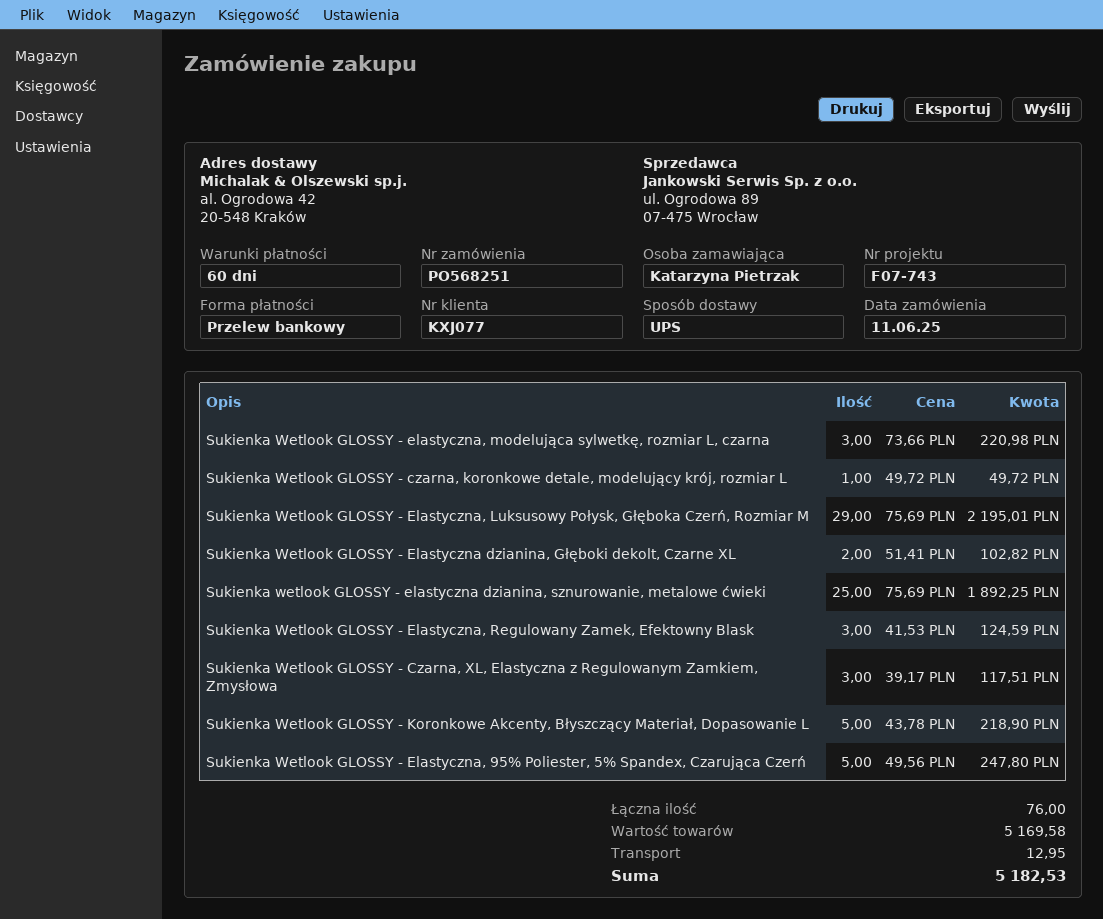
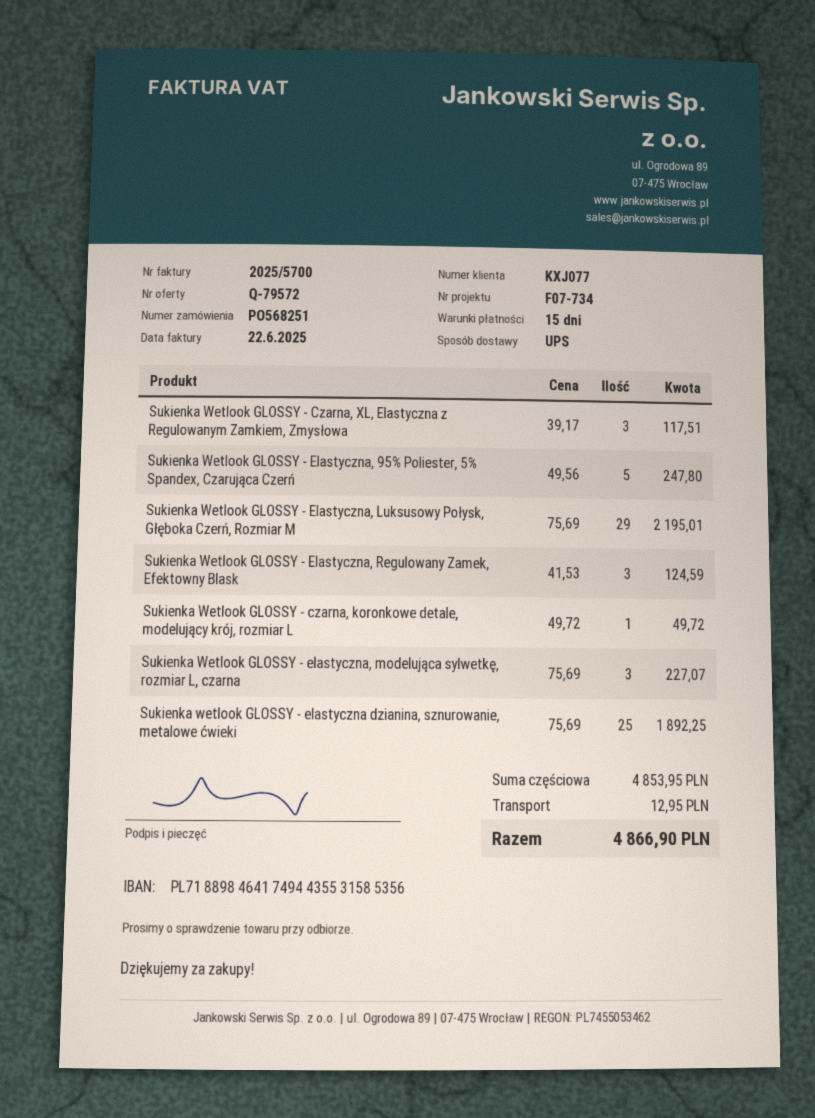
payment terms: 60 days -> 15 days
reference: F07-743 -> F07-734
Sukienka Wetlook GLOSSY - elastyczna, modelująca sylwetkę, rozmiar L, czarna: 3 x 73.66 = 220.98 -> 3 x 75.69 = 227.07
Sukienka Wetlook GLOSSY - Elastyczna dzianina, Głęboki dekolt, Czarne XL: 2 x 51.41 = 102.82 -> none
Sukienka Wetlook GLOSSY - Koronkowe Akcenty, Błyszczący Materiał, Dopasowanie L: 5 x 43.78 = 218.90 -> none
subtotal: 5169.58 -> 4853.95
total: 5182.53 -> 4866.90

